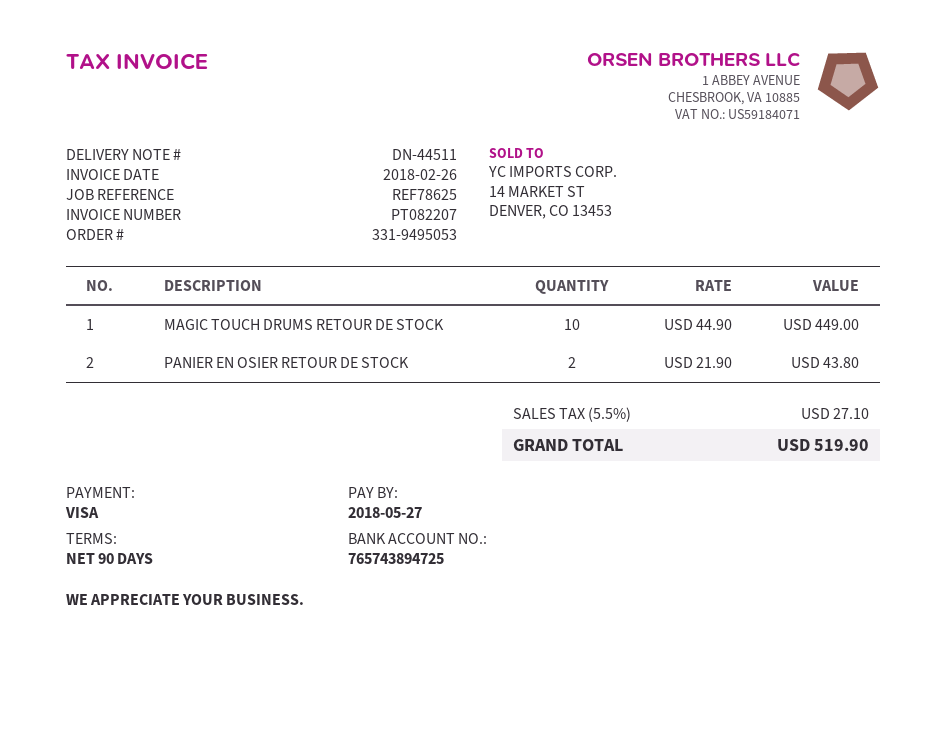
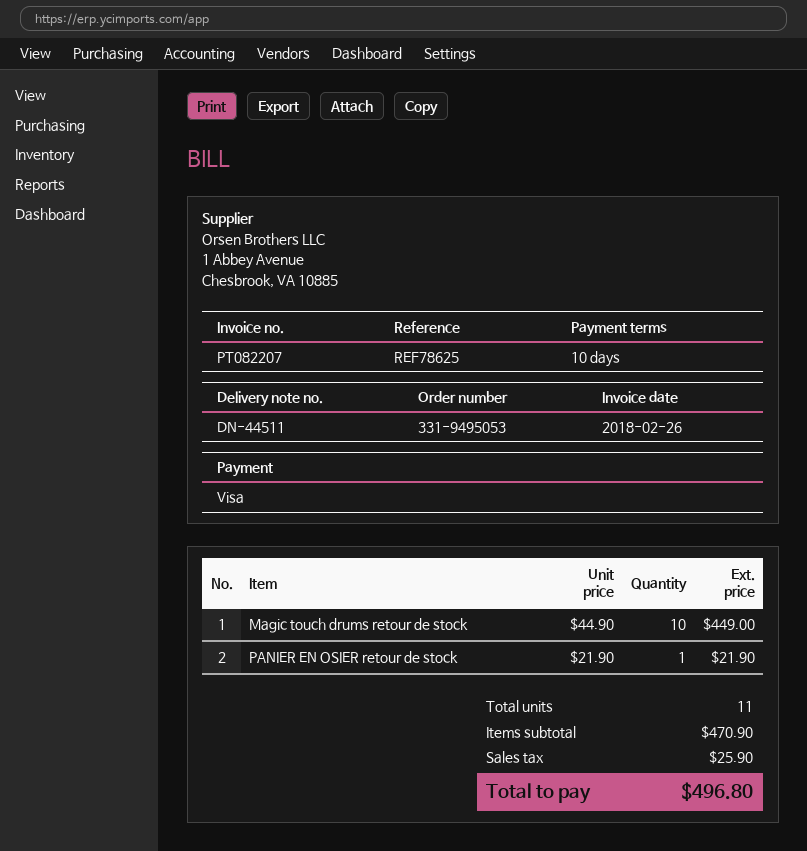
payment terms: 90 days -> 10 days
PANIER EN OSIER RETOUR DE STOCK: 2 x 21.90 = 43.80 -> 1 x 21.90 = 21.90
tax: 27.10 -> 25.90
total: 519.90 -> 496.80

